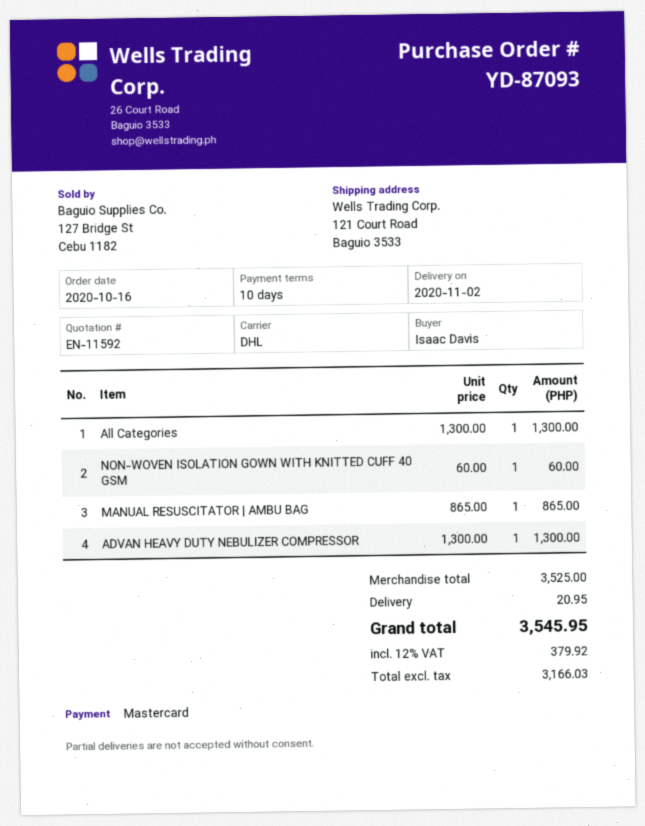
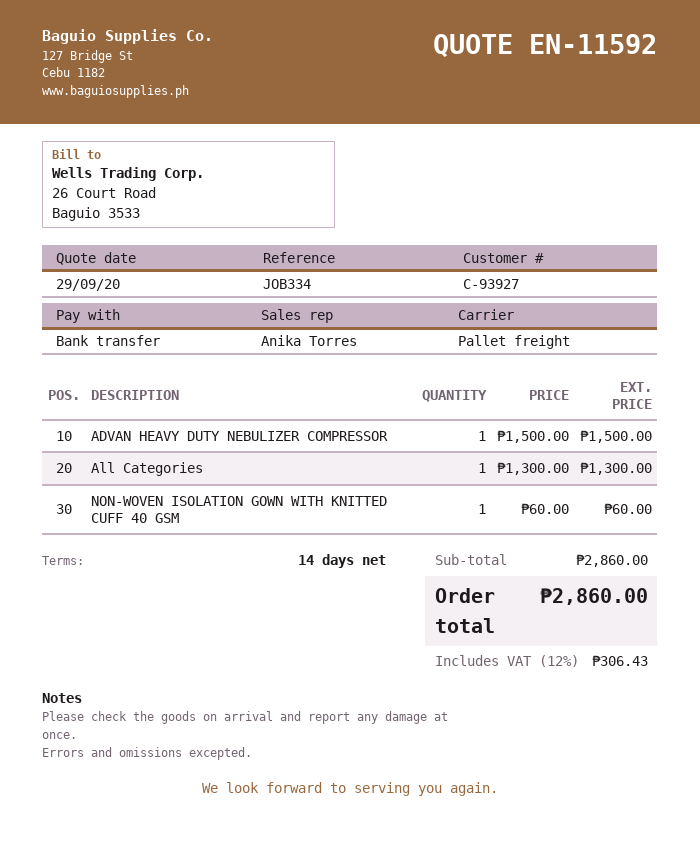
payment terms: 10 days -> 14 days
payment method: Mastercard -> bank transfer
shipping method: DHL -> pallet freight
MANUAL RESUSCITATOR | AMBU BAG: 1 x 865.00 = 865.00 -> none
ADVAN HEAVY DUTY NEBULIZER COMPRESSOR: 1 x 1300.00 = 1300.00 -> 1 x 1500.00 = 1500.00
subtotal: 3525.00 -> 2860.00
shipping: 20.95 -> none
tax: 12% = 379.92 -> 12% = 306.43
total: 3545.95 -> 2860.00

